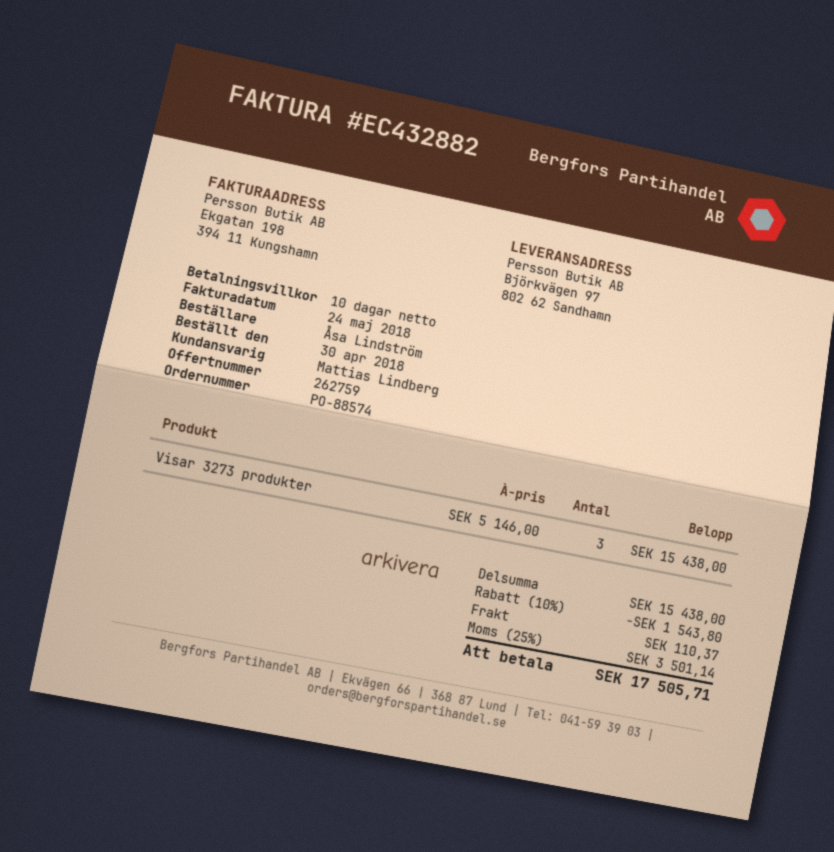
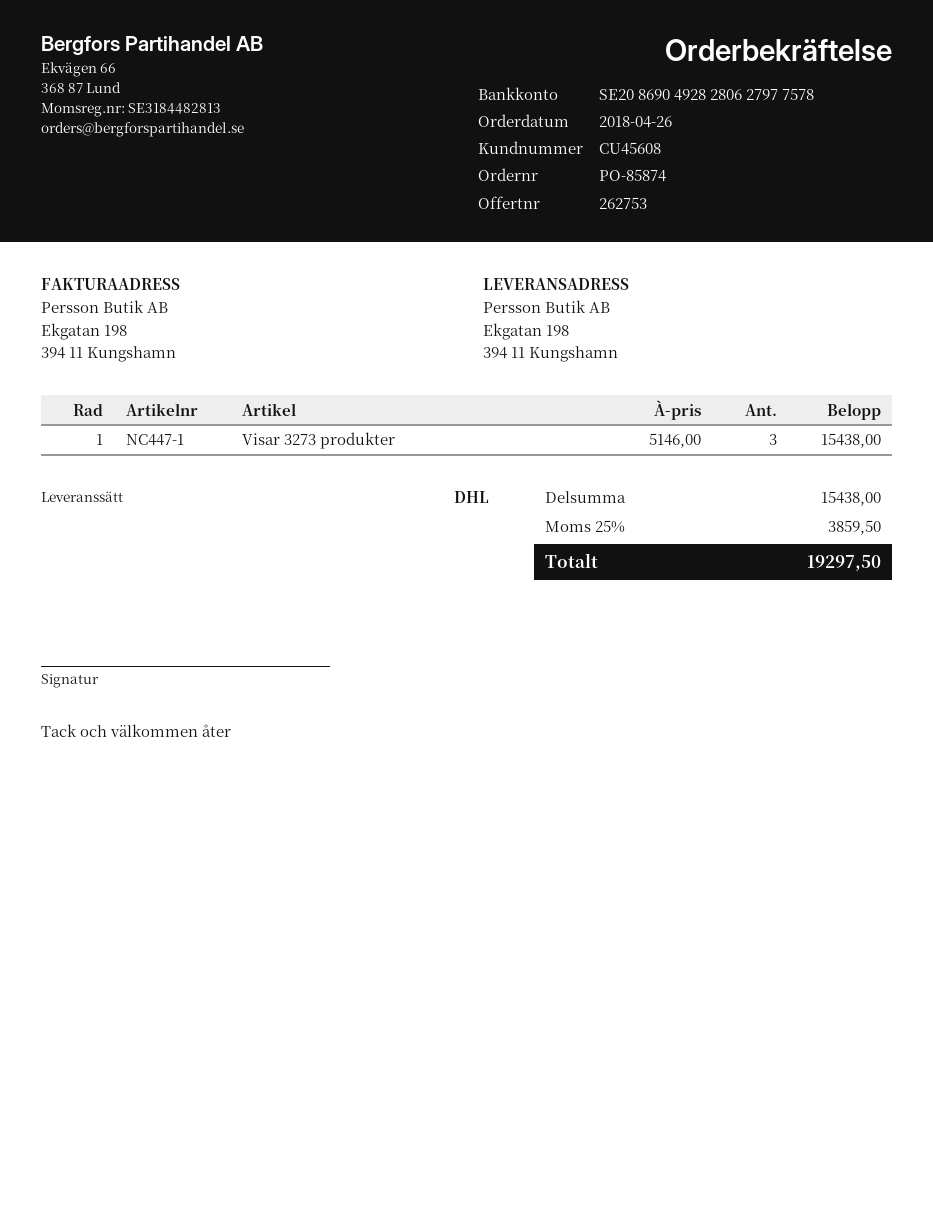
quote number: 262759 -> 262753
order number: PO-88574 -> PO-85874
order date: 2018-04-30 -> 2018-04-26
ship to: Björkvägen 97, 802 62 Sandhamn -> Ekgatan 198, 394 11 Kungshamn
discount: 10% = 1543.80 -> none
shipping: 110.37 -> none
tax: 25% = 3501.14 -> 25% = 3859.50
total: 17505.71 -> 19297.50

